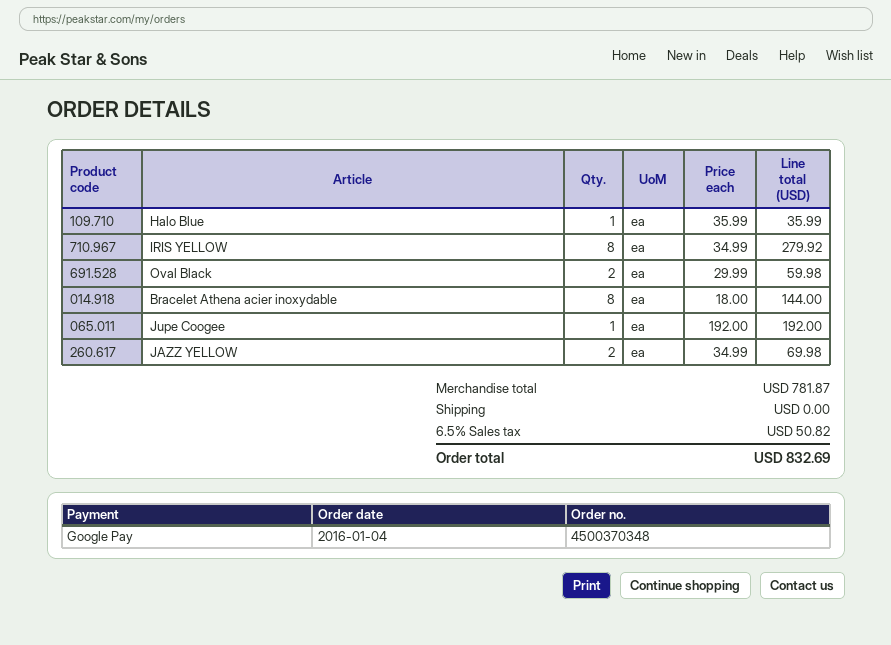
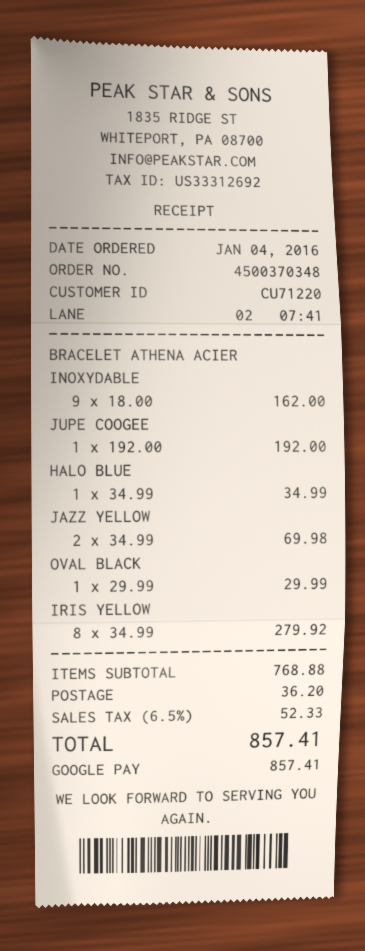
Halo Blue: 1 x 35.99 = 35.99 -> 1 x 34.99 = 34.99
Oval Black: 2 x 29.99 = 59.98 -> 1 x 29.99 = 29.99
Bracelet Athena acier inoxydable: 8 x 18.00 = 144.00 -> 9 x 18.00 = 162.00
subtotal: 781.87 -> 768.88
shipping: 0.00 -> 36.20
tax: 6.5% = 50.82 -> 6.5% = 52.33
total: 832.69 -> 857.41

